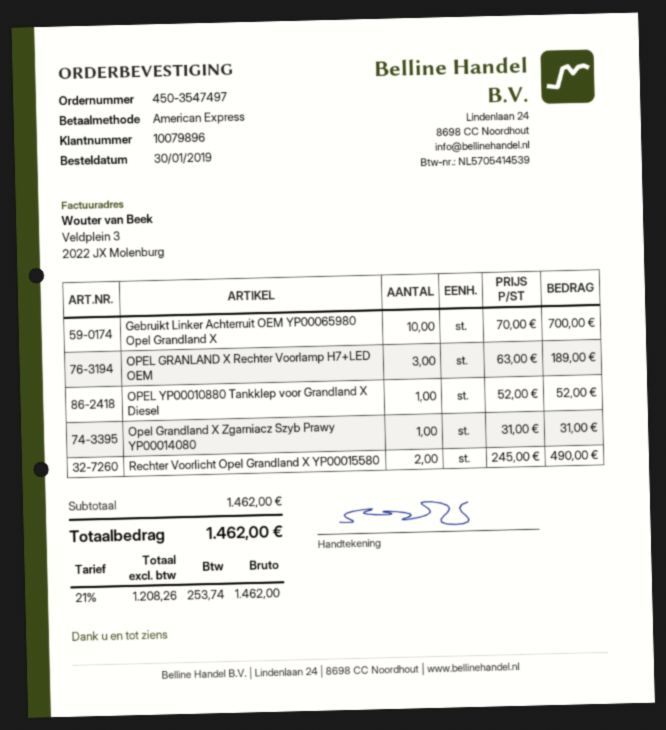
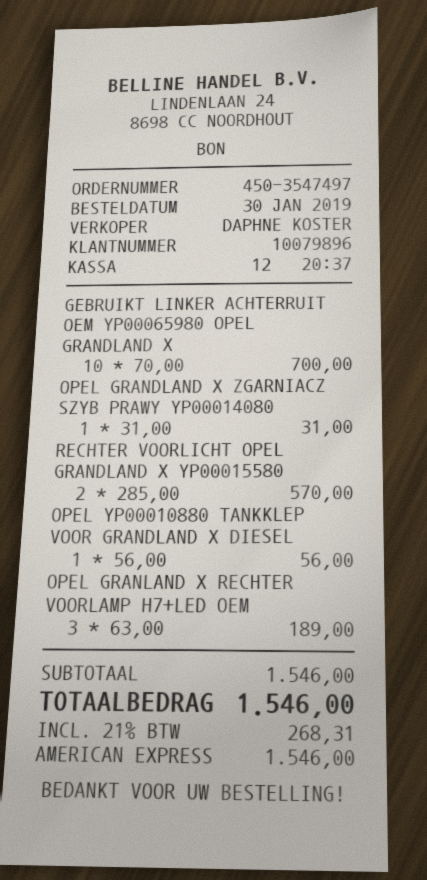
OPEL YP00010880 Tankklep voor Grandland X Diesel: 1 x 52.00 = 52.00 -> 1 x 56.00 = 56.00
Rechter Voorlicht Opel Grandland X YP00015580: 2 x 245.00 = 490.00 -> 2 x 285.00 = 570.00
subtotal: 1462.00 -> 1546.00
tax: 21% = 253.74 -> 21% = 268.31
total: 1462.00 -> 1546.00

